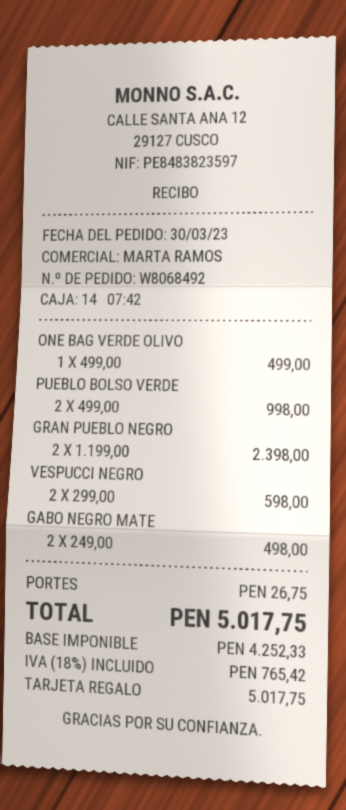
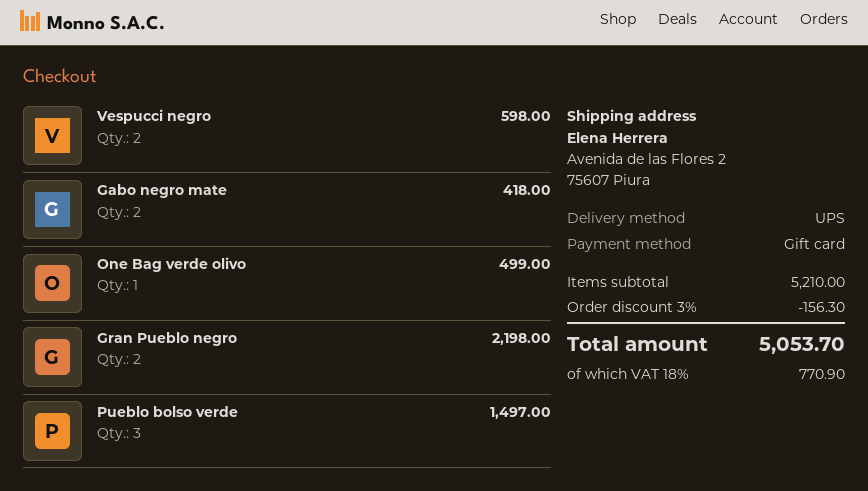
PUEBLO BOLSO VERDE: 2 for 998.00 -> 3 for 1497.00
GRAN PUEBLO NEGRO: 2 for 2398.00 -> 2 for 2198.00
GABO NEGRO MATE: 2 for 498.00 -> 2 for 418.00
discount: none -> 3% = 156.30
shipping: 26.75 -> none
tax: 18% = 765.42 -> 18% = 770.90
total: 5017.75 -> 5053.70

